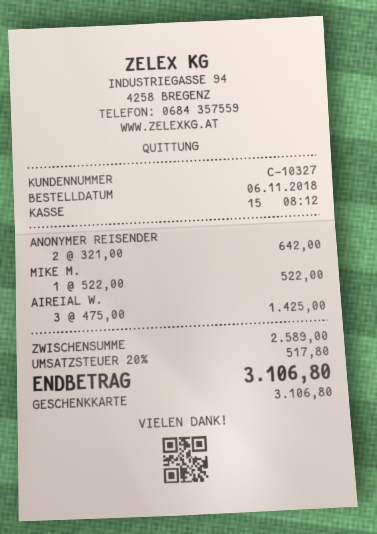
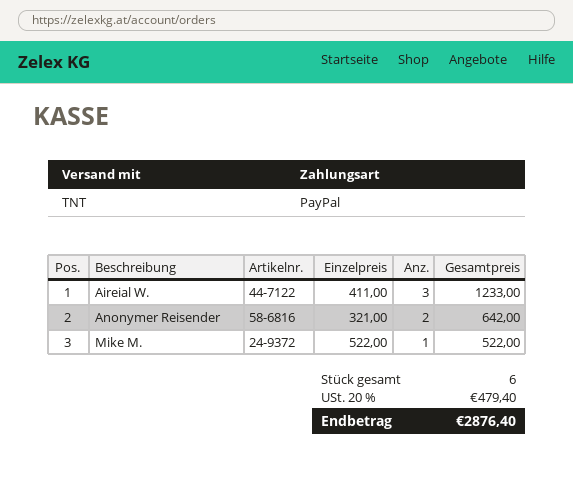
payment method: gift card -> PayPal
AIREIAL W.: 3 x 475.00 = 1425.00 -> 3 x 411.00 = 1233.00
tax: 20% = 517.80 -> 20% = 479.40
total: 3106.80 -> 2876.40

